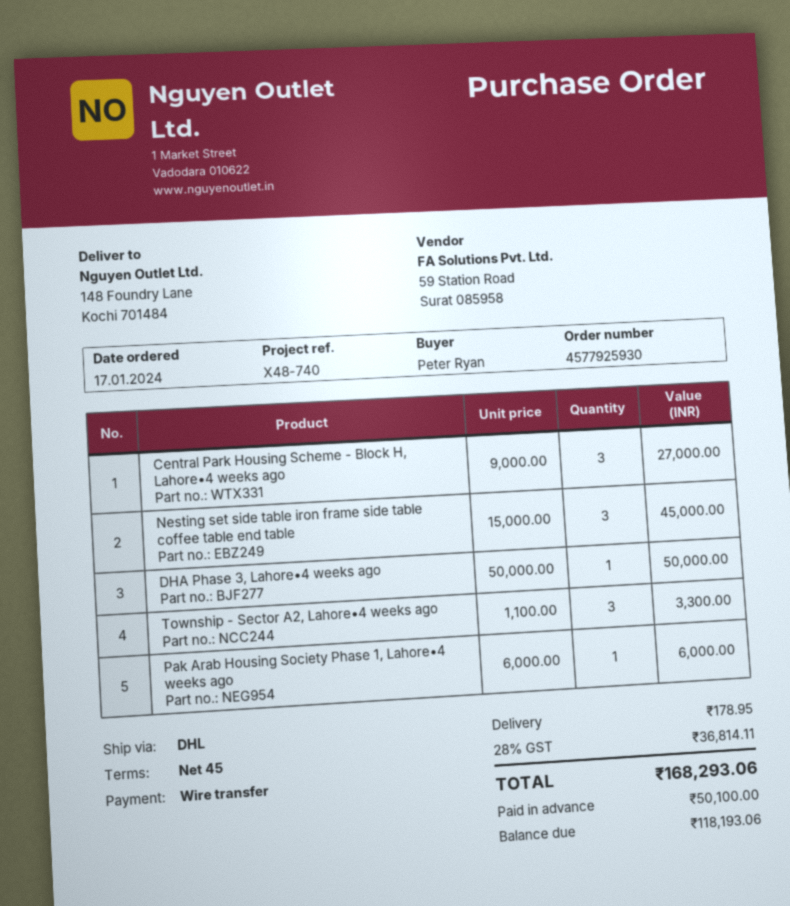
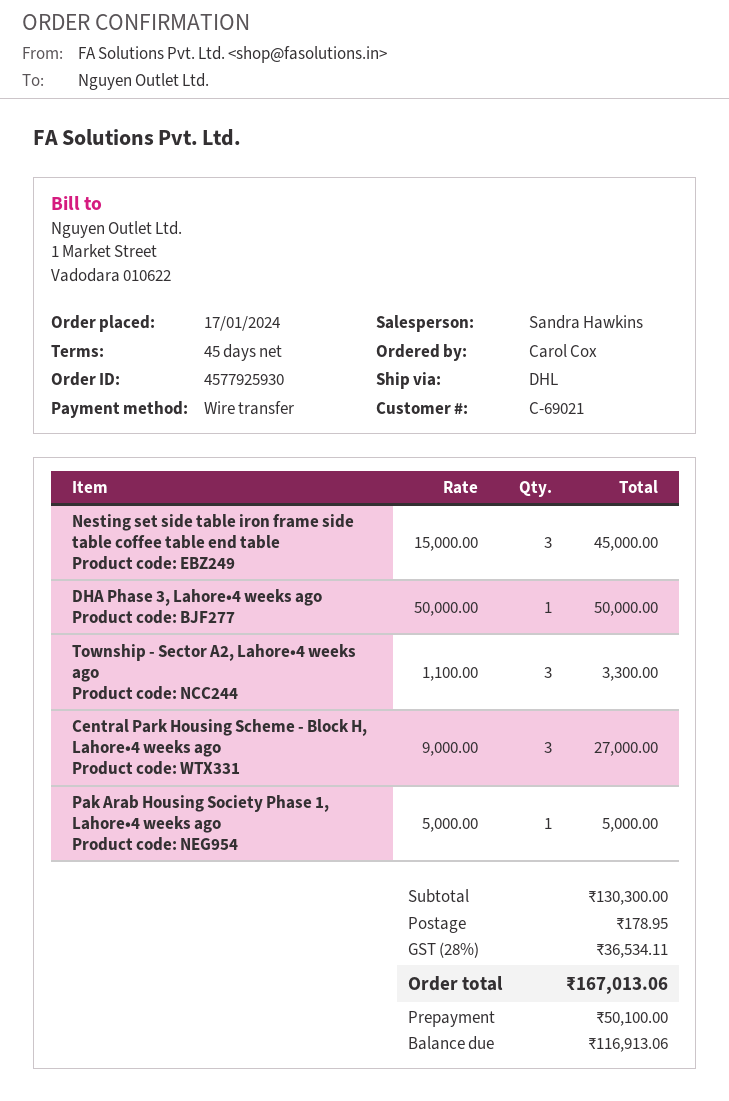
ordered by: Peter Ryan -> Carol Cox
Pak Arab Housing Society Phase 1, Lahore•4 weeks ago: 1 x 6000.00 = 6000.00 -> 1 x 5000.00 = 5000.00
tax: 28% = 36814.11 -> 28% = 36534.11
total: 168293.06 -> 167013.06
balance: 118193.06 -> 116913.06

